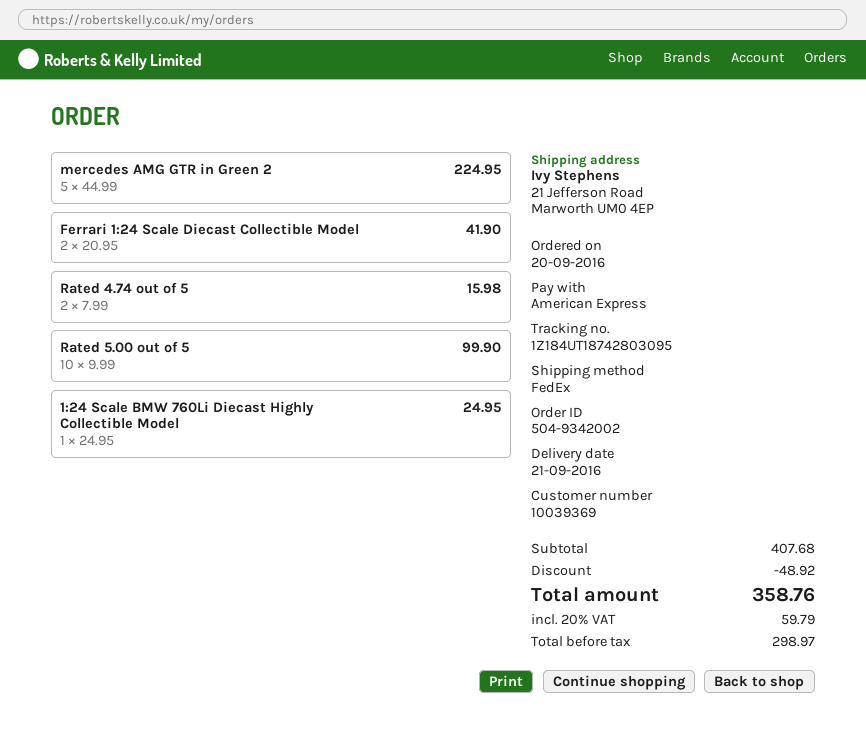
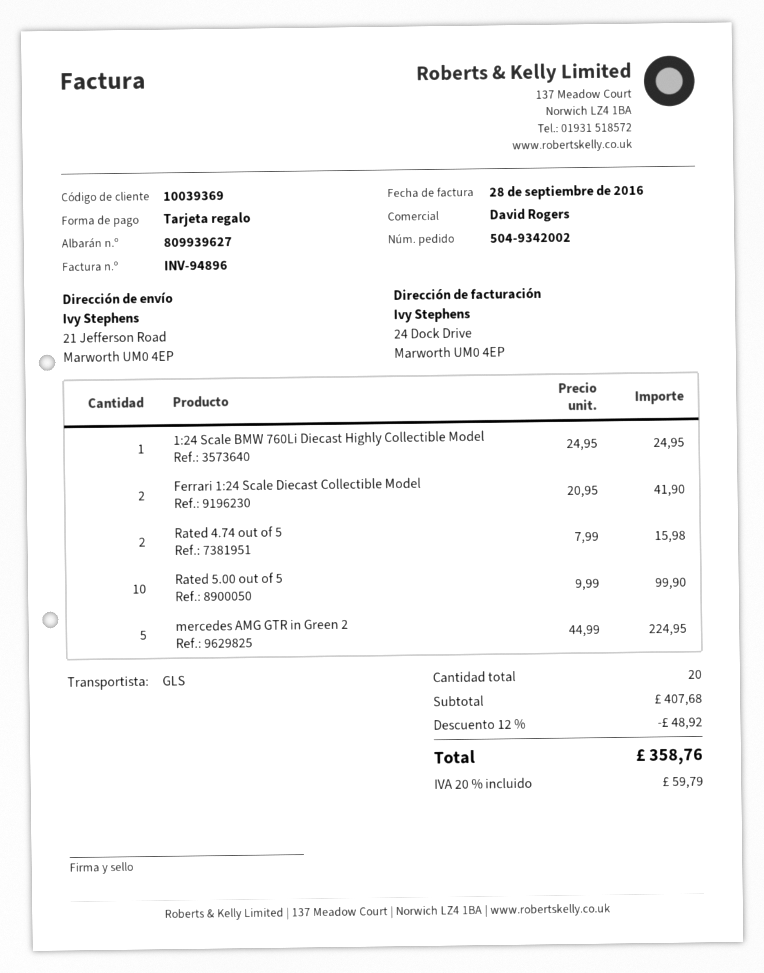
payment method: American Express -> gift card
shipping method: FedEx -> GLS

